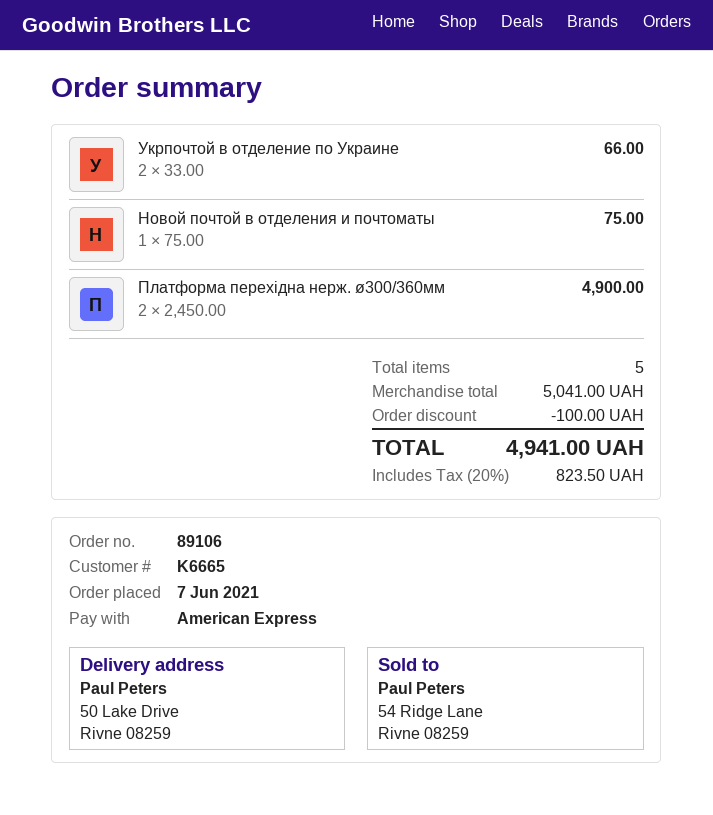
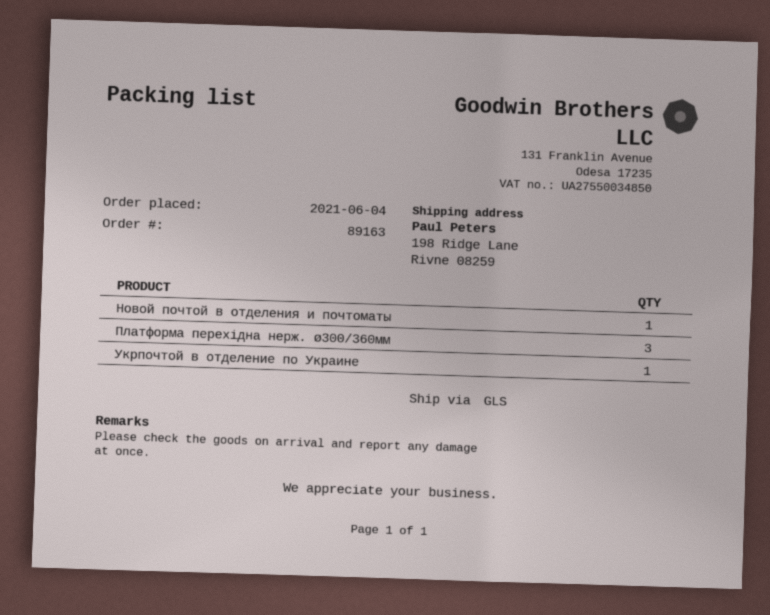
order number: 89106 -> 89163
order date: 2021-06-07 -> 2021-06-04
ship to: 50 Lake Drive, Rivne 08259 -> 198 Ridge Lane, Rivne 08259
Укрпочтой в отделение по Украине: 2 -> 1
Платформа перехідна нерж. ø300/360мм: 2 -> 3

